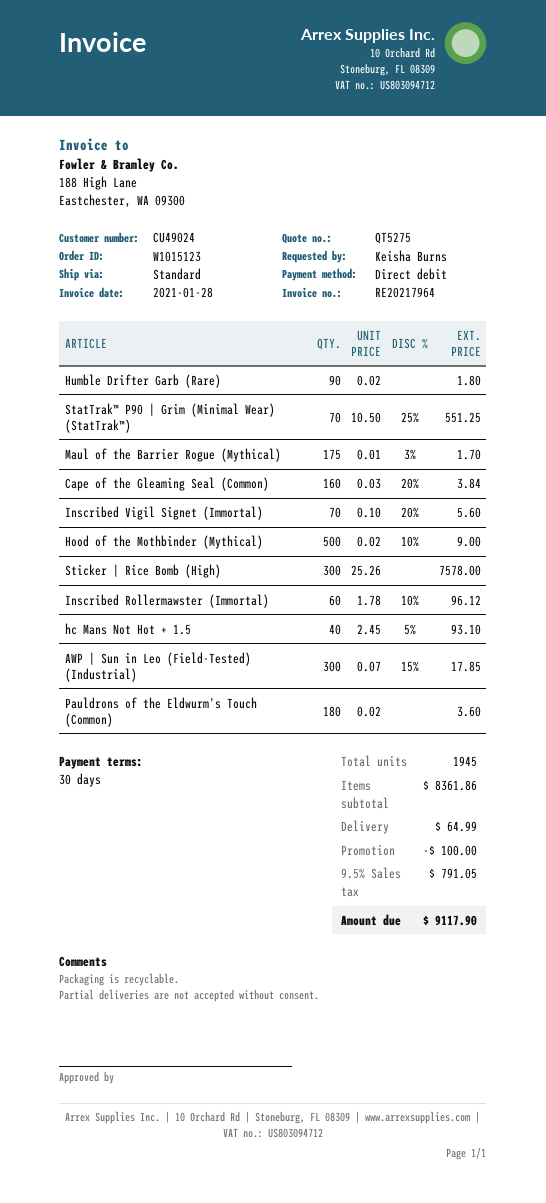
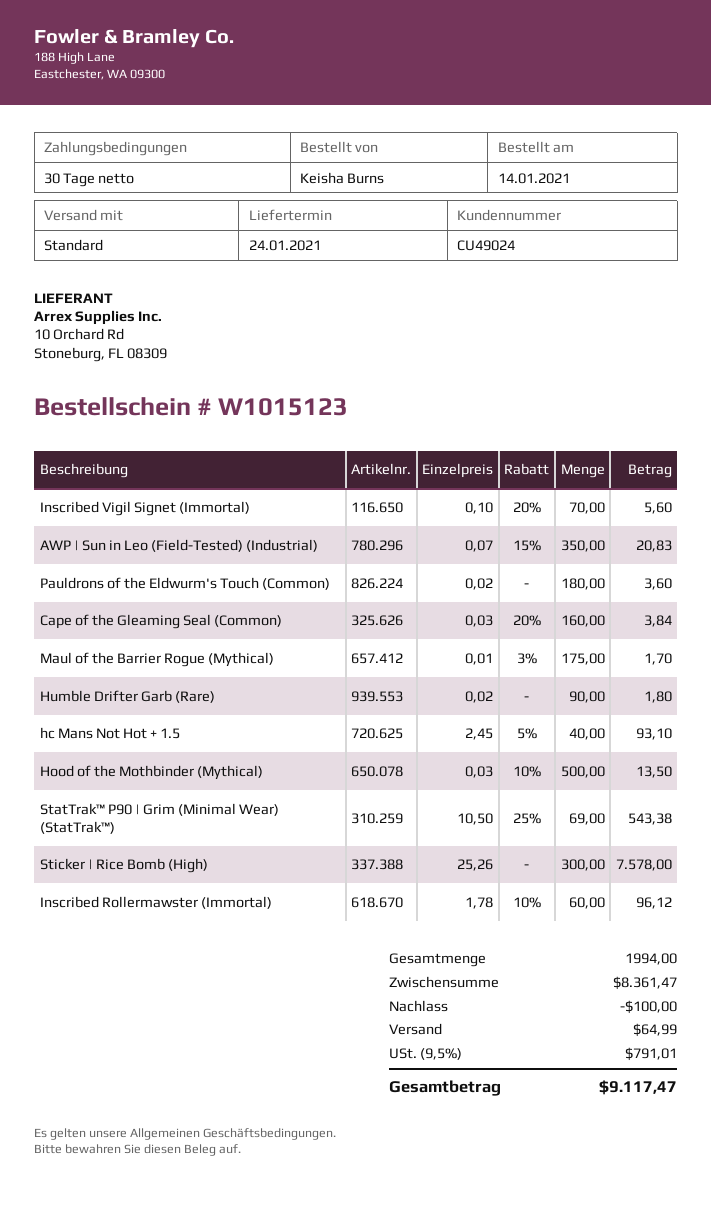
StatTrak™ P90 | Grim (Minimal Wear) (StatTrak™): 70 x 10.50 - 25% = 551.25 -> 69 x 10.50 - 25% = 543.38
Hood of the Mothbinder (Mythical): 500 x 0.02 - 10% = 9.00 -> 500 x 0.03 - 10% = 13.50
AWP | Sun in Leo (Field-Tested) (Industrial): 300 x 0.07 - 15% = 17.85 -> 350 x 0.07 - 15% = 20.83
total quantity: 1945 -> 1994
subtotal: 8361.86 -> 8361.47
tax: 9.5% = 791.05 -> 9.5% = 791.01
total: 9117.90 -> 9117.47

